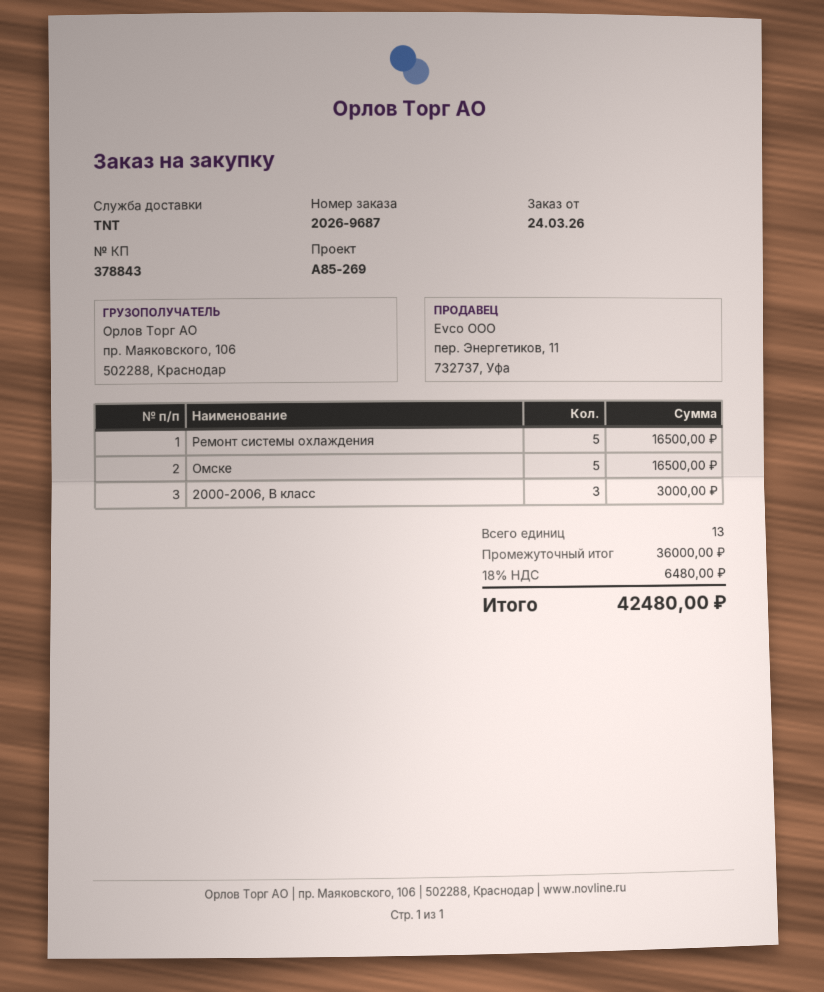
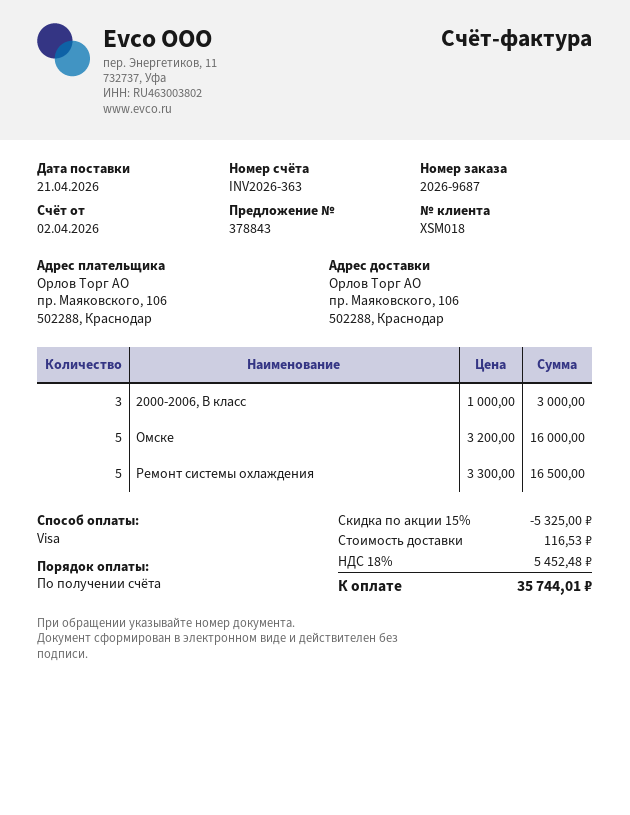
Омске: 5 for 16500.00 -> 5 for 16000.00
discount: none -> 15% = 5325.00
shipping: none -> 116.53
tax: 18% = 6480.00 -> 18% = 5452.48
total: 42480.00 -> 35744.01

